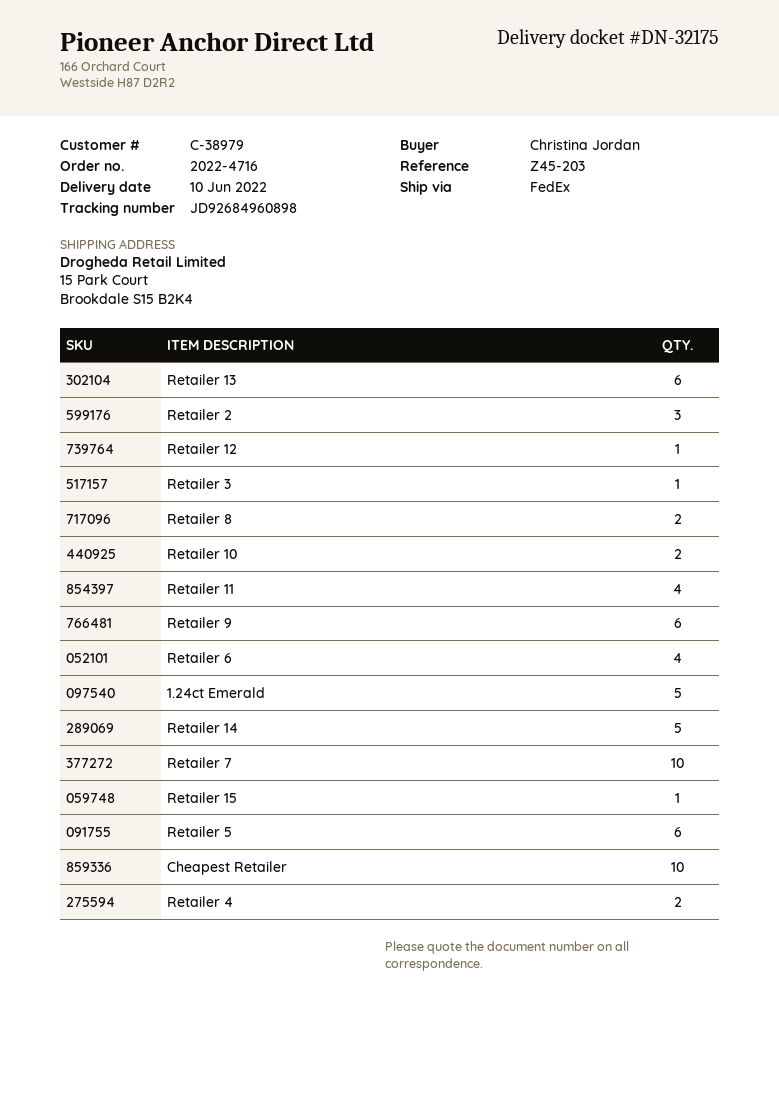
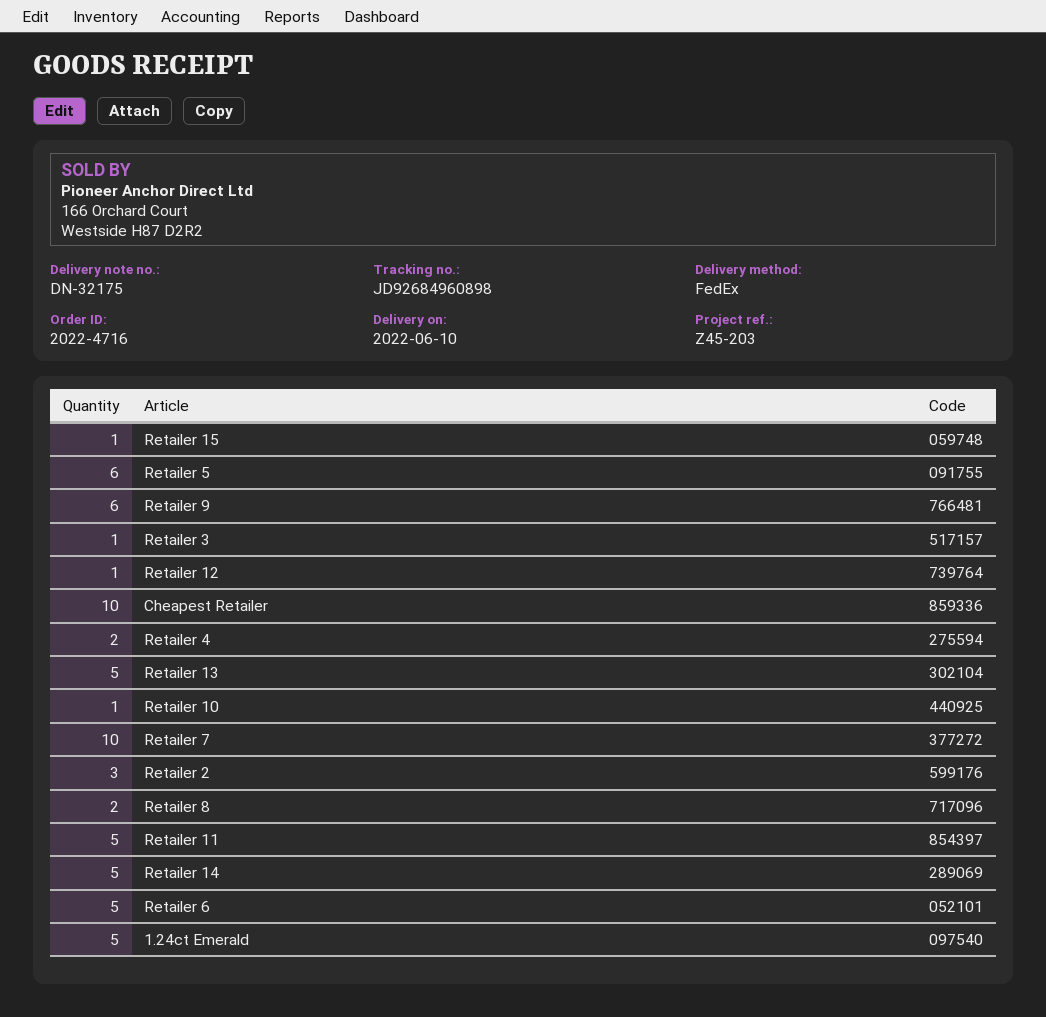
Retailer 13: 6 -> 5
Retailer 10: 2 -> 1
Retailer 11: 4 -> 5
Retailer 6: 4 -> 5

